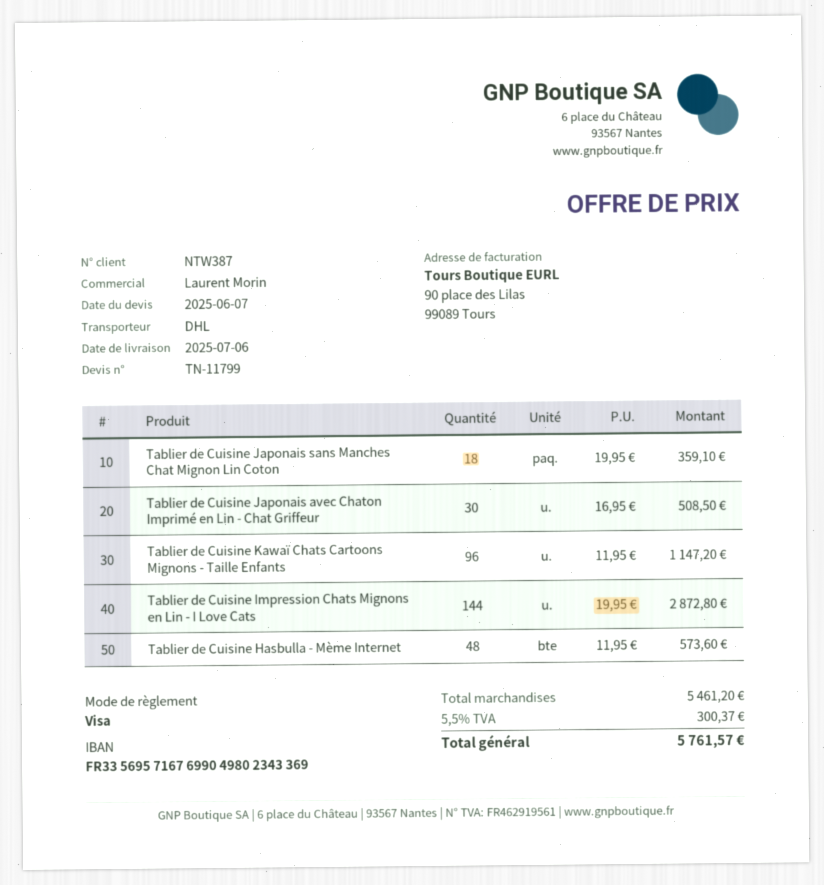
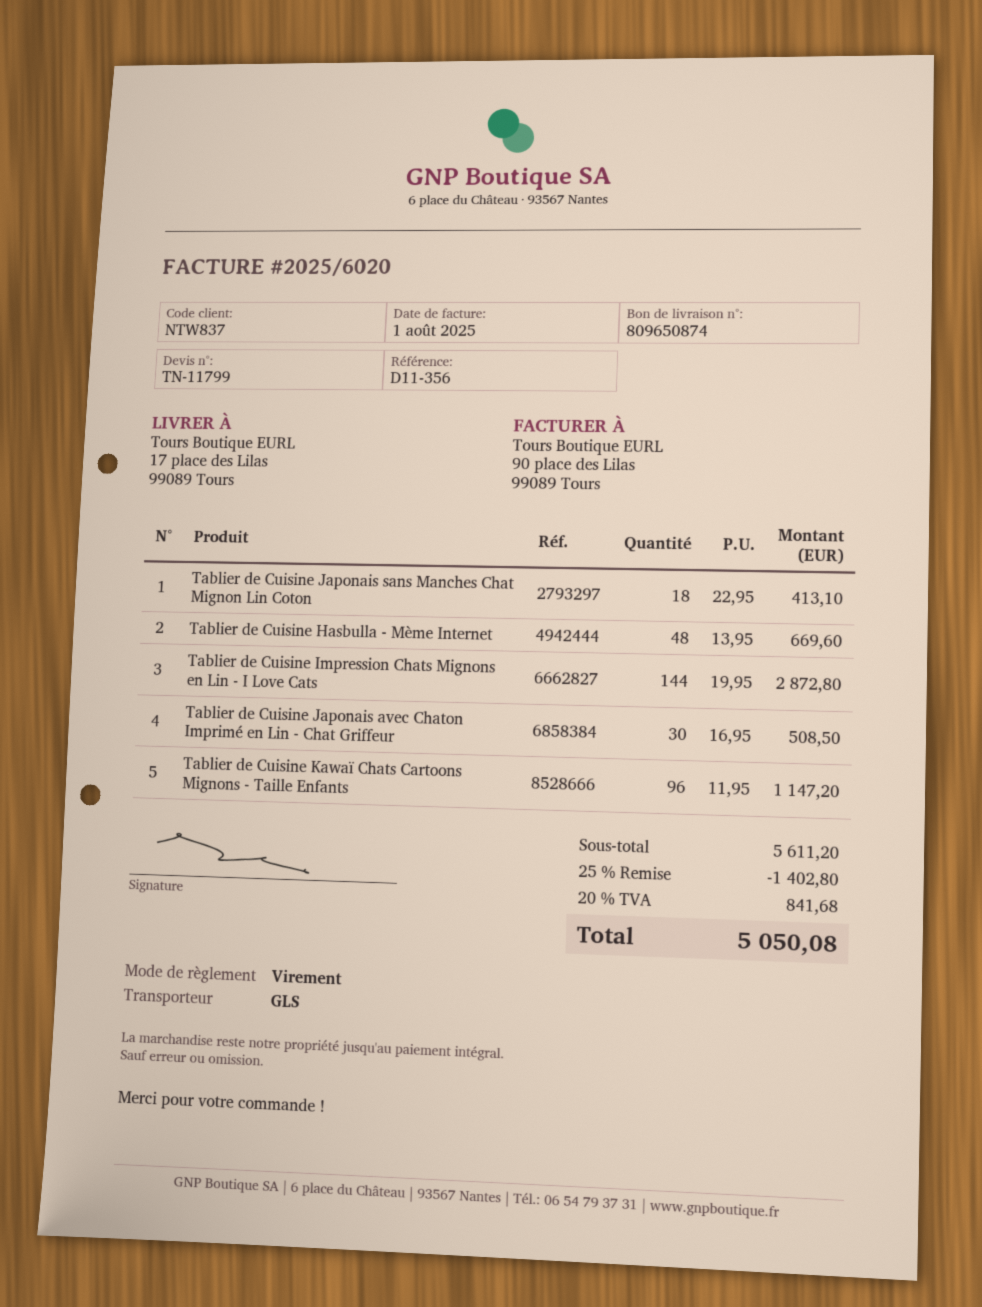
customer number: NTW387 -> NTW837
payment method: Visa -> bank transfer
shipping method: DHL -> GLS
Tablier de Cuisine Japonais sans Manches Chat Mignon Lin Coton: 18 x 19.95 = 359.10 -> 18 x 22.95 = 413.10
Tablier de Cuisine Hasbulla - Mème Internet: 48 x 11.95 = 573.60 -> 48 x 13.95 = 669.60
subtotal: 5461.20 -> 5611.20
discount: none -> 25% = 1402.80
tax: 5.5% = 300.37 -> 20% = 841.68
total: 5761.57 -> 5050.08

